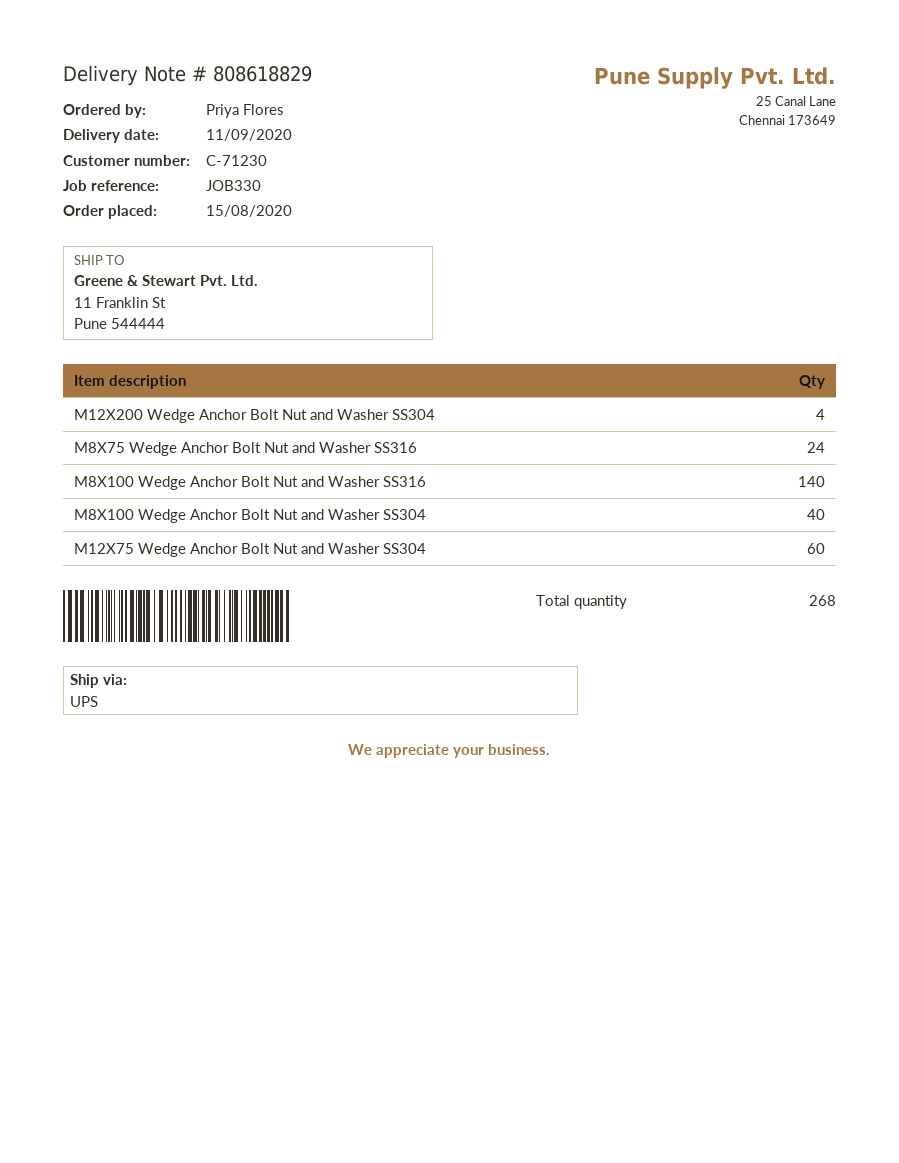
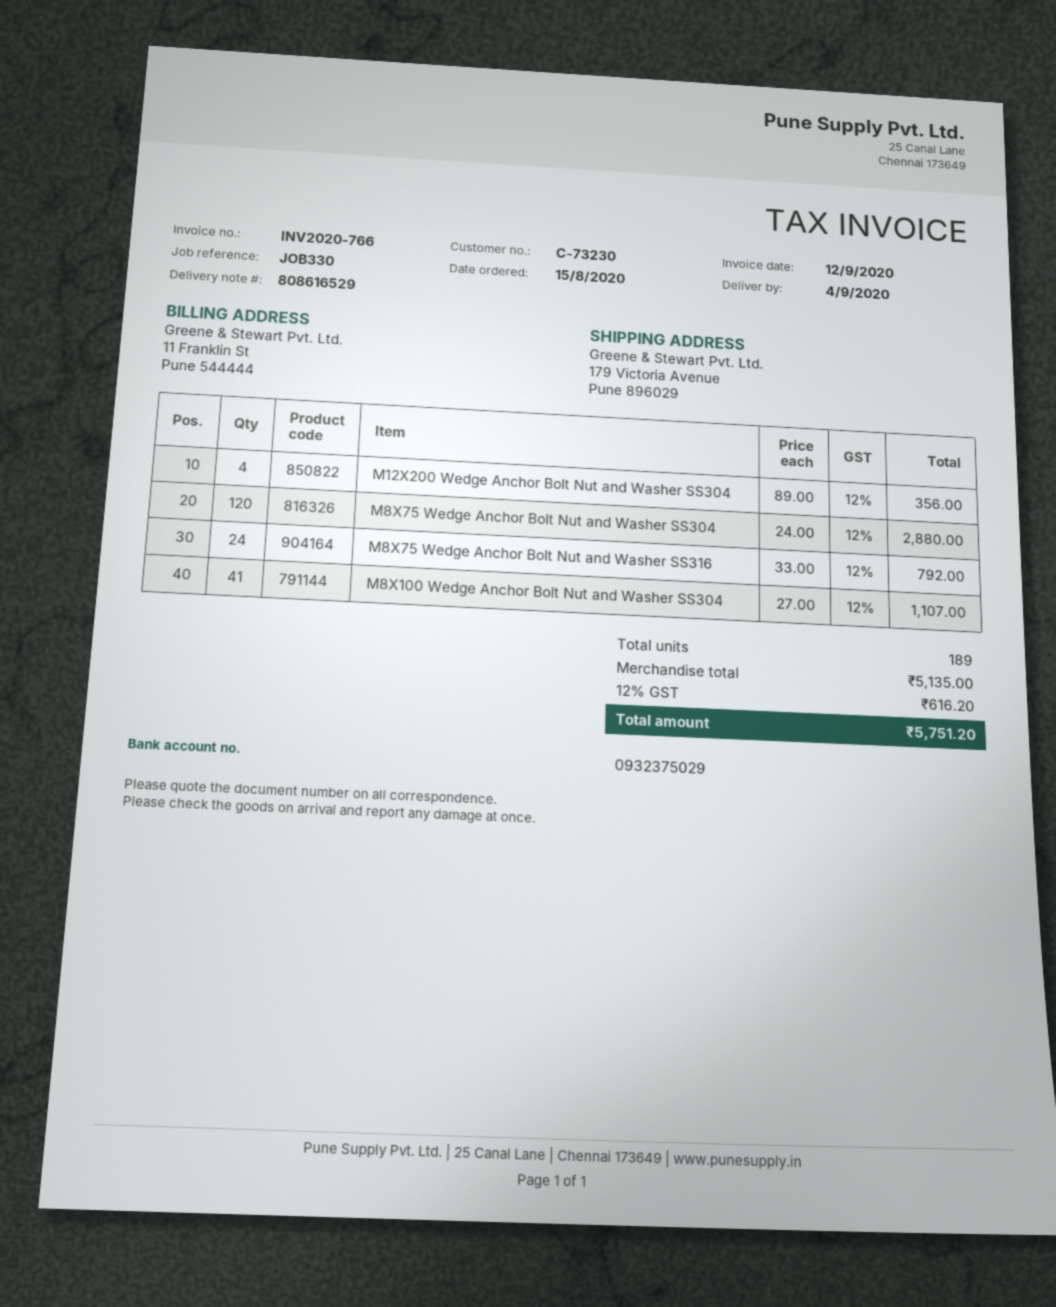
delivery note number: 808618829 -> 808616529
delivery date: 2020-09-11 -> 2020-09-04
customer number: C-71230 -> C-73230
ship to: 11 Franklin St, Pune 544444 -> 179 Victoria Avenue, Pune 896029
M8X100 Wedge Anchor Bolt Nut and Washer SS316: 140 -> none
M8X100 Wedge Anchor Bolt Nut and Washer SS304: 40 -> 41
M12X75 Wedge Anchor Bolt Nut and Washer SS304: 60 -> none
M8X75 Wedge Anchor Bolt Nut and Washer SS304: none -> 120
total quantity: 268 -> 189

